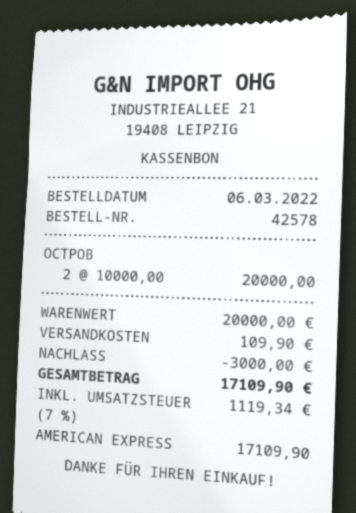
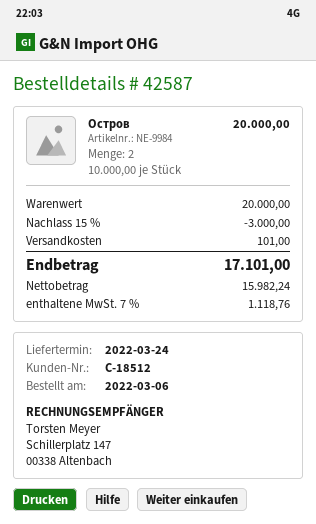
order number: 42578 -> 42587
shipping: 109.90 -> 101.00
tax: 7% = 1119.34 -> 7% = 1118.76
total: 17109.90 -> 17101.00

